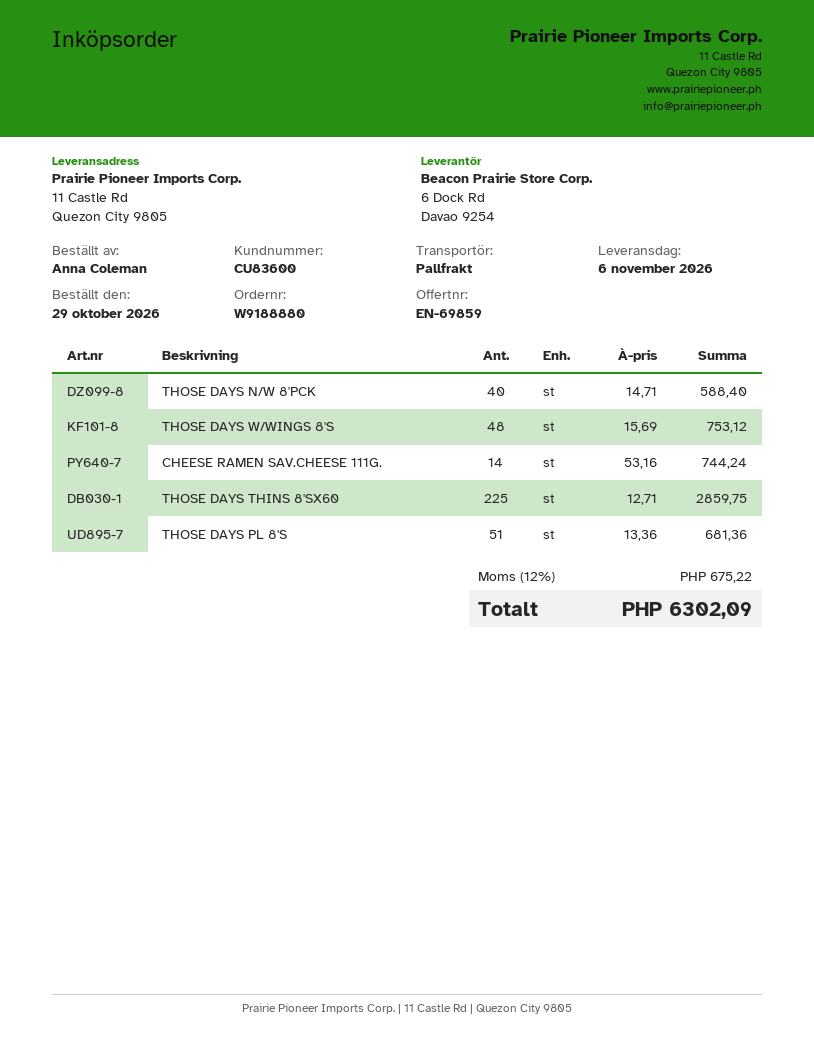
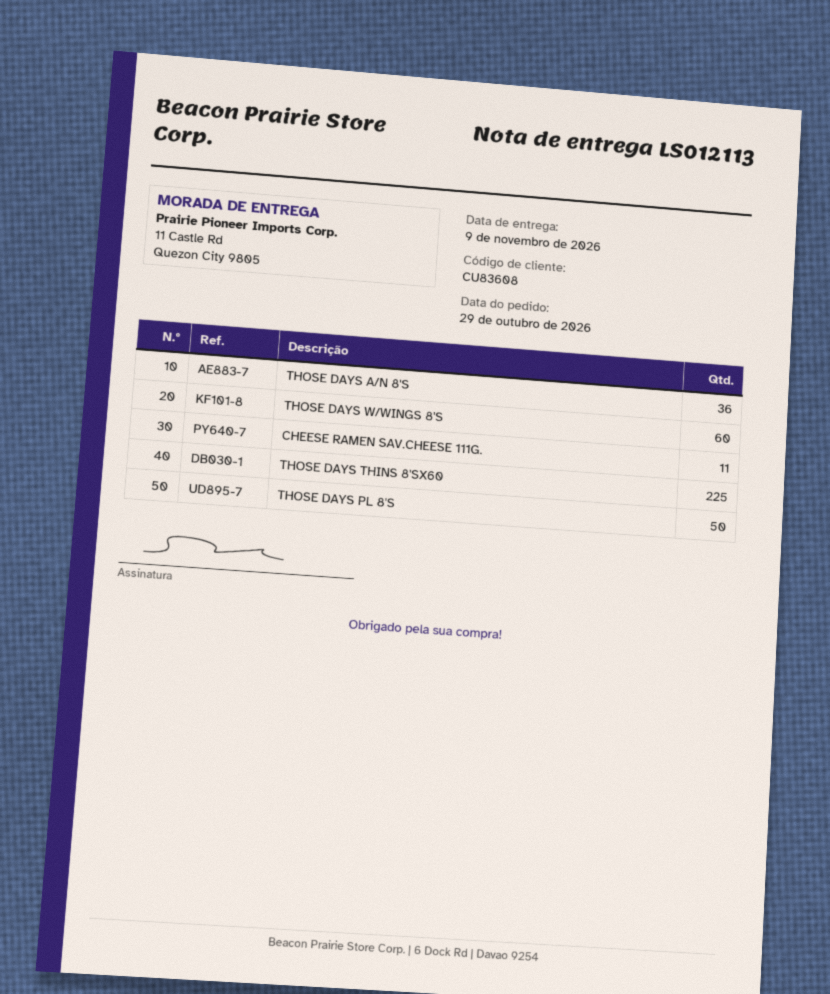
delivery date: 2026-11-06 -> 2026-11-09
customer number: CU83600 -> CU83608
THOSE DAYS N/W 8'PCK: 40 -> none
THOSE DAYS W/WINGS 8'S: 48 -> 60
CHEESE RAMEN SAV.CHEESE 111G.: 14 -> 11
THOSE DAYS PL 8'S: 51 -> 50
THOSE DAYS A/N 8'S: none -> 36

